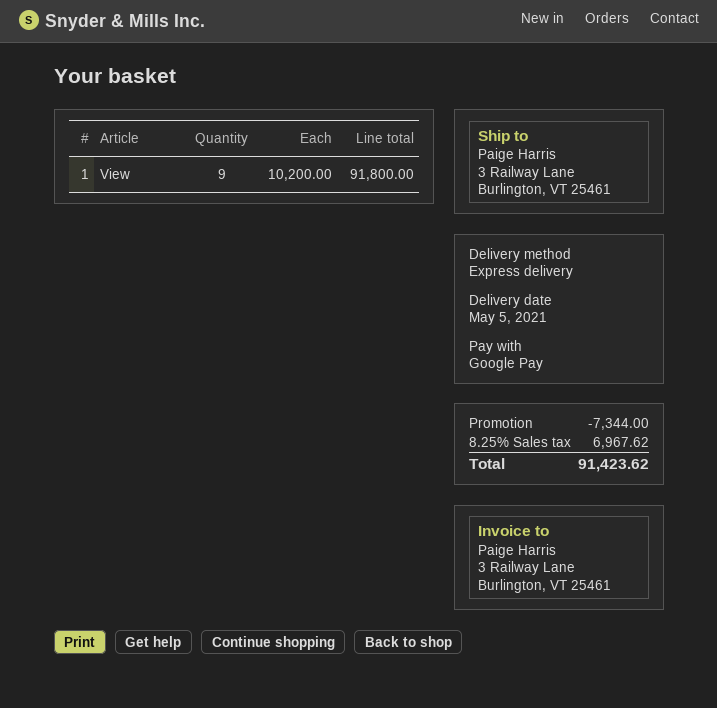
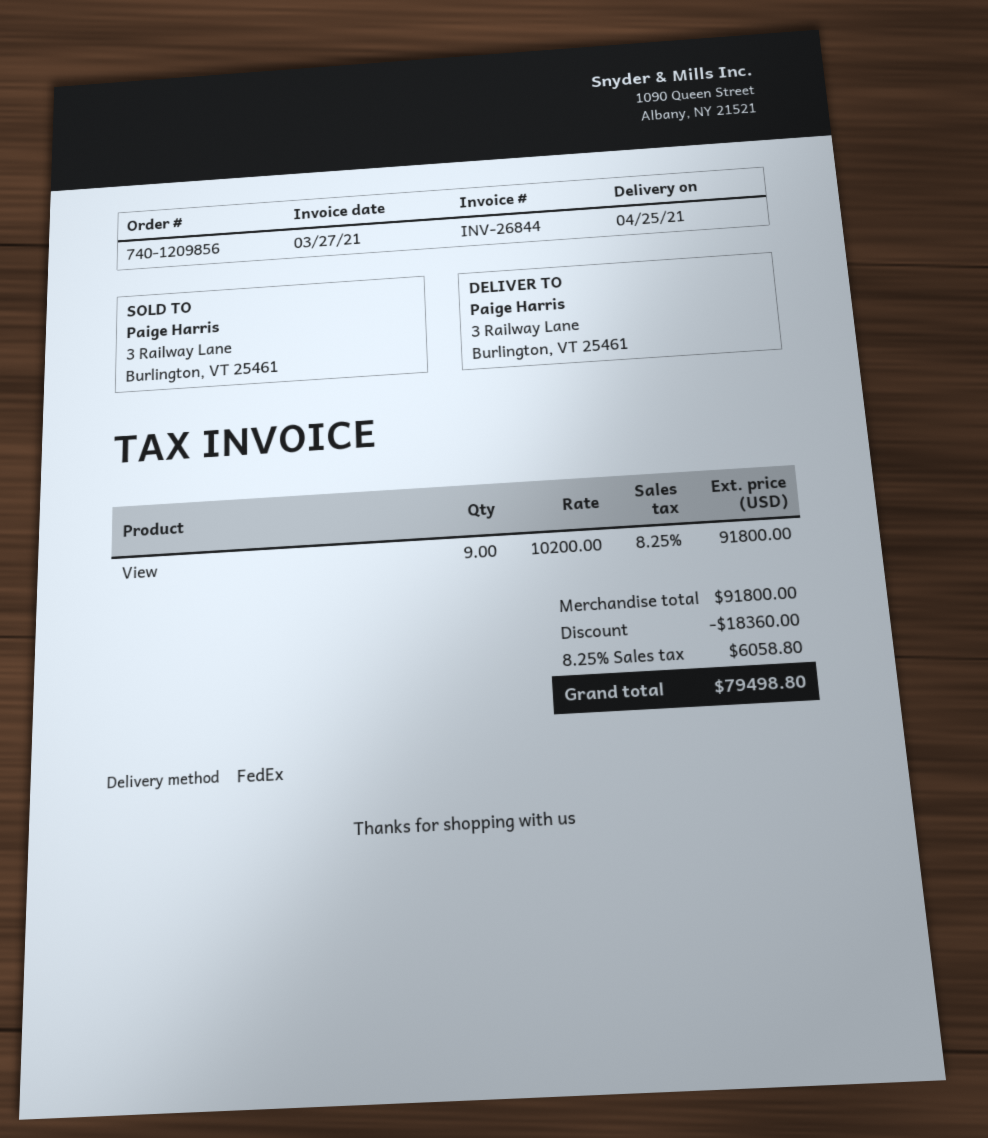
delivery date: 2021-05-05 -> 2021-04-25
shipping method: express -> FedEx
discount: 7344.00 -> 18360.00
tax: 8.25% = 6967.62 -> 8.25% = 6058.80
total: 91423.62 -> 79498.80

